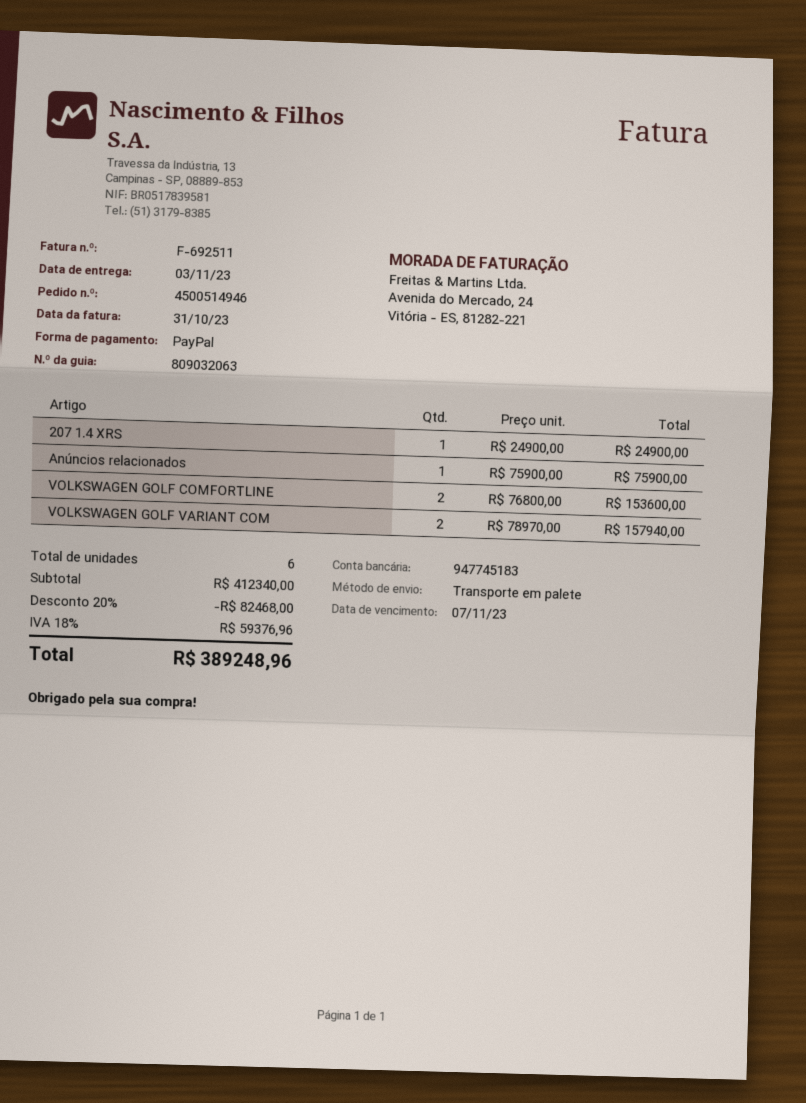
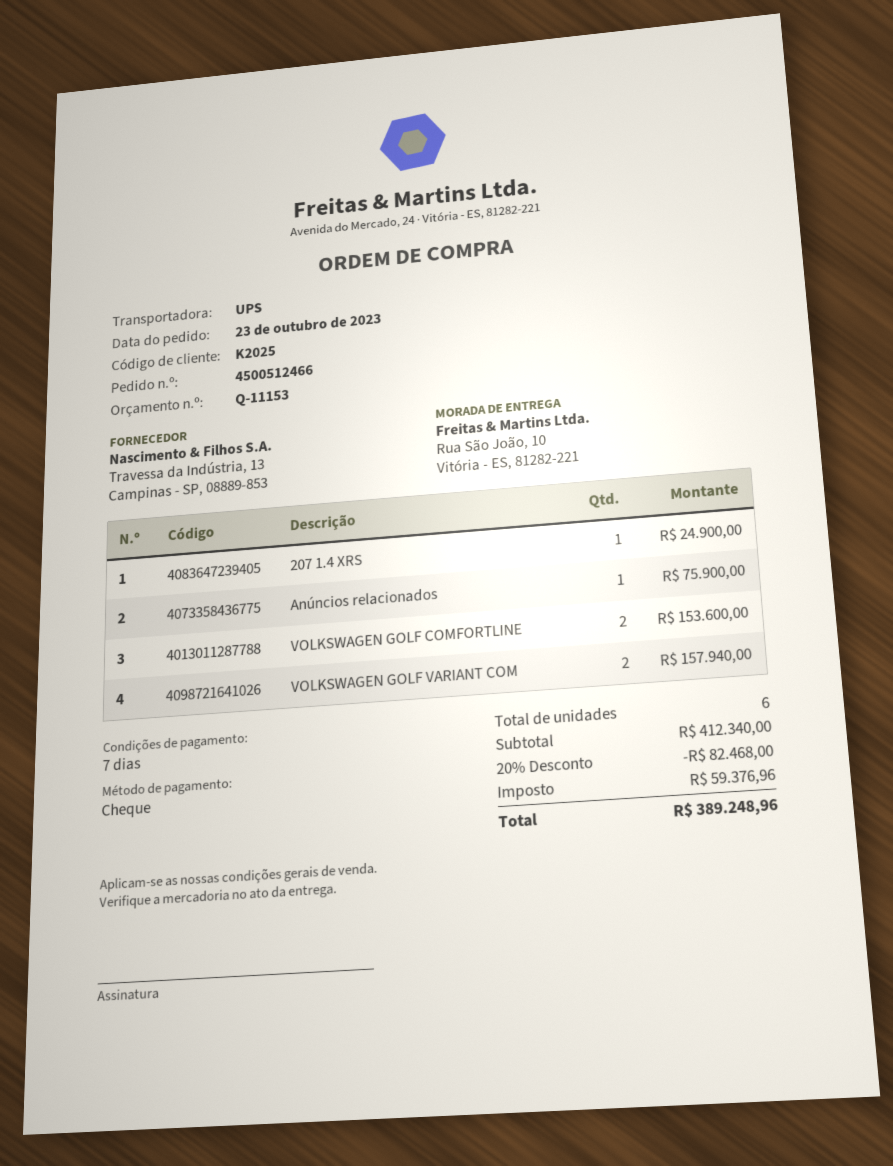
order number: 4500514946 -> 4500512466
payment method: PayPal -> cheque
shipping method: pallet freight -> UPS

